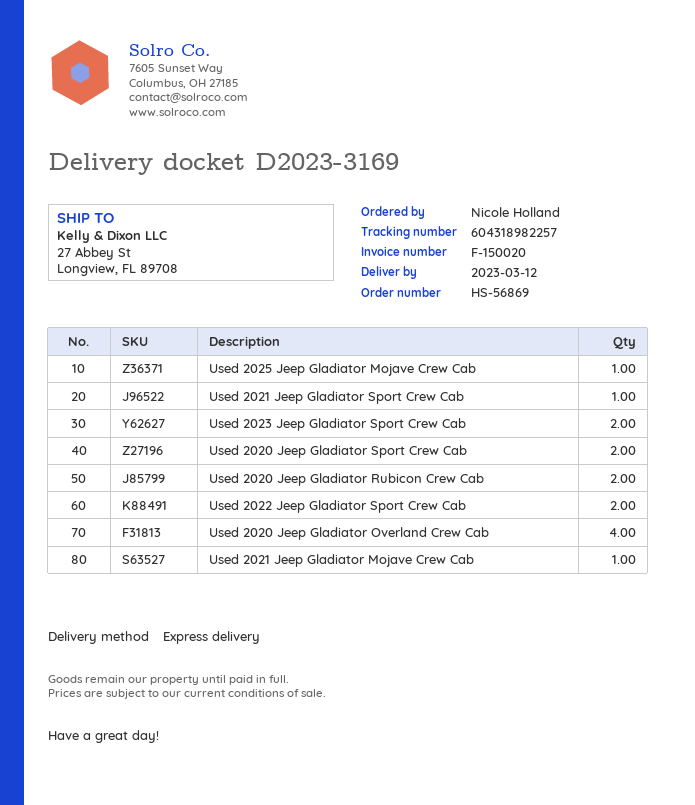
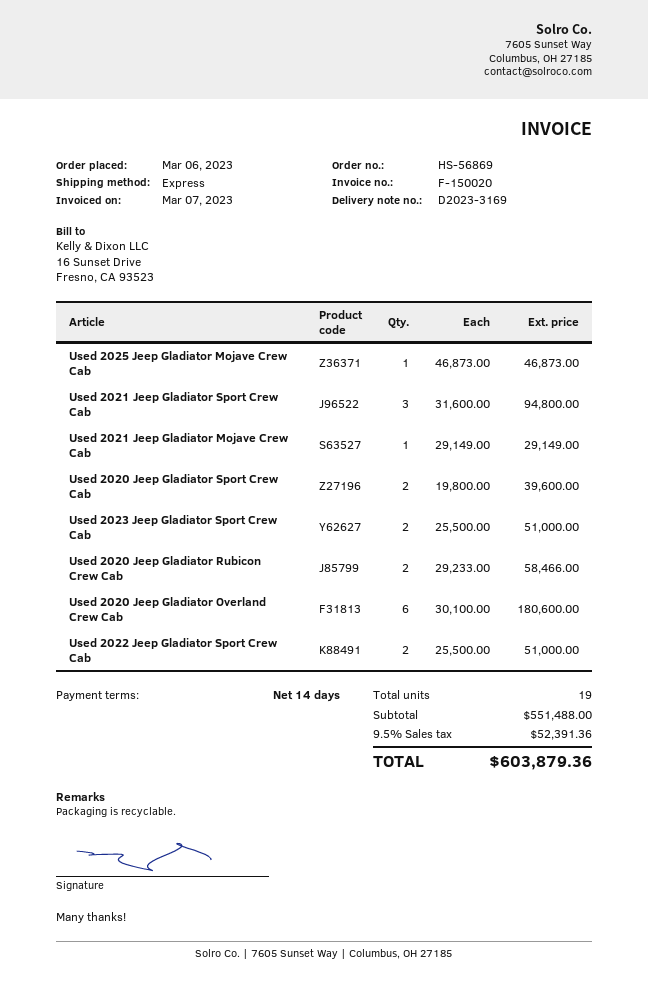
Used 2021 Jeep Gladiator Sport Crew Cab: 1 -> 3
Used 2020 Jeep Gladiator Overland Crew Cab: 4 -> 6

